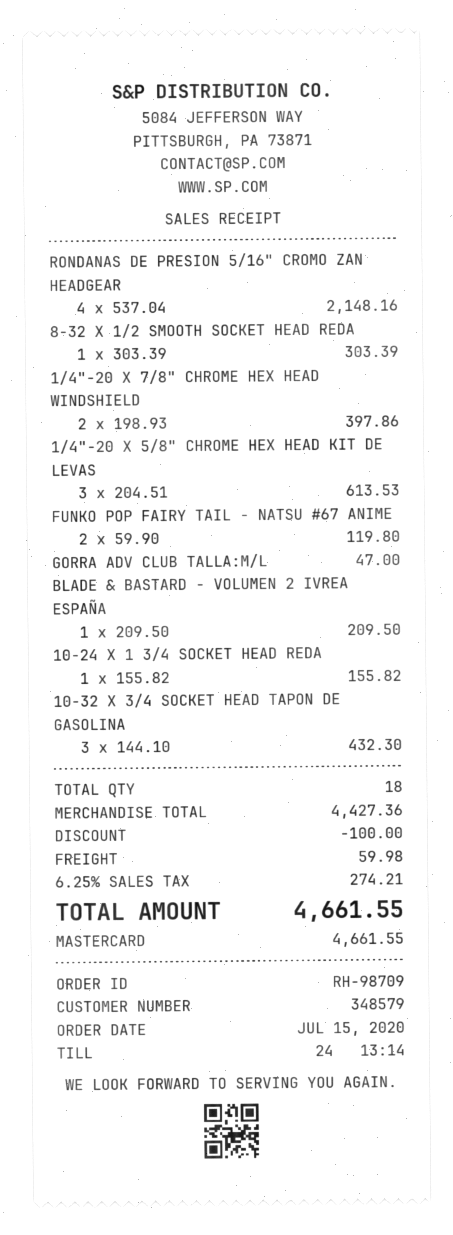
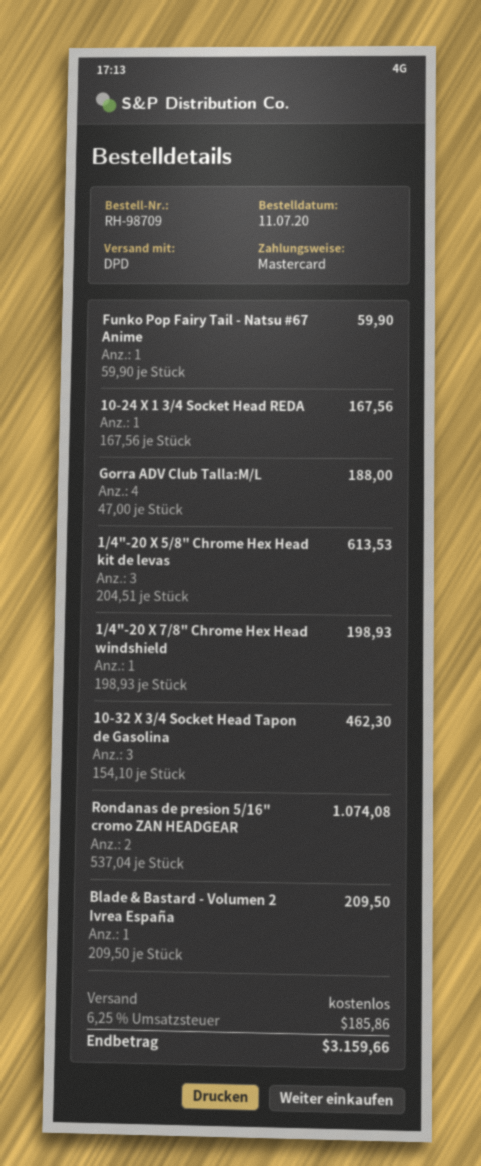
order date: 2020-07-15 -> 2020-07-11
RONDANAS DE PRESION 5/16" CROMO ZAN HEADGEAR: 4 x 537.04 = 2148.16 -> 2 x 537.04 = 1074.08
8-32 X 1/2 SMOOTH SOCKET HEAD REDA: 1 x 303.39 = 303.39 -> none
1/4"-20 X 7/8" CHROME HEX HEAD WINDSHIELD: 2 x 198.93 = 397.86 -> 1 x 198.93 = 198.93
FUNKO POP FAIRY TAIL - NATSU #67 ANIME: 2 x 59.90 = 119.80 -> 1 x 59.90 = 59.90
GORRA ADV CLUB TALLA:M/L: 1 x 47.00 = 47.00 -> 4 x 47.00 = 188.00
10-24 X 1 3/4 SOCKET HEAD REDA: 1 x 155.82 = 155.82 -> 1 x 167.56 = 167.56
10-32 X 3/4 SOCKET HEAD TAPON DE GASOLINA: 3 x 144.10 = 432.30 -> 3 x 154.10 = 462.30
discount: 100.00 -> none
shipping: 59.98 -> 0.00
tax: 6.25% = 274.21 -> 6.25% = 185.86
total: 4661.55 -> 3159.66

